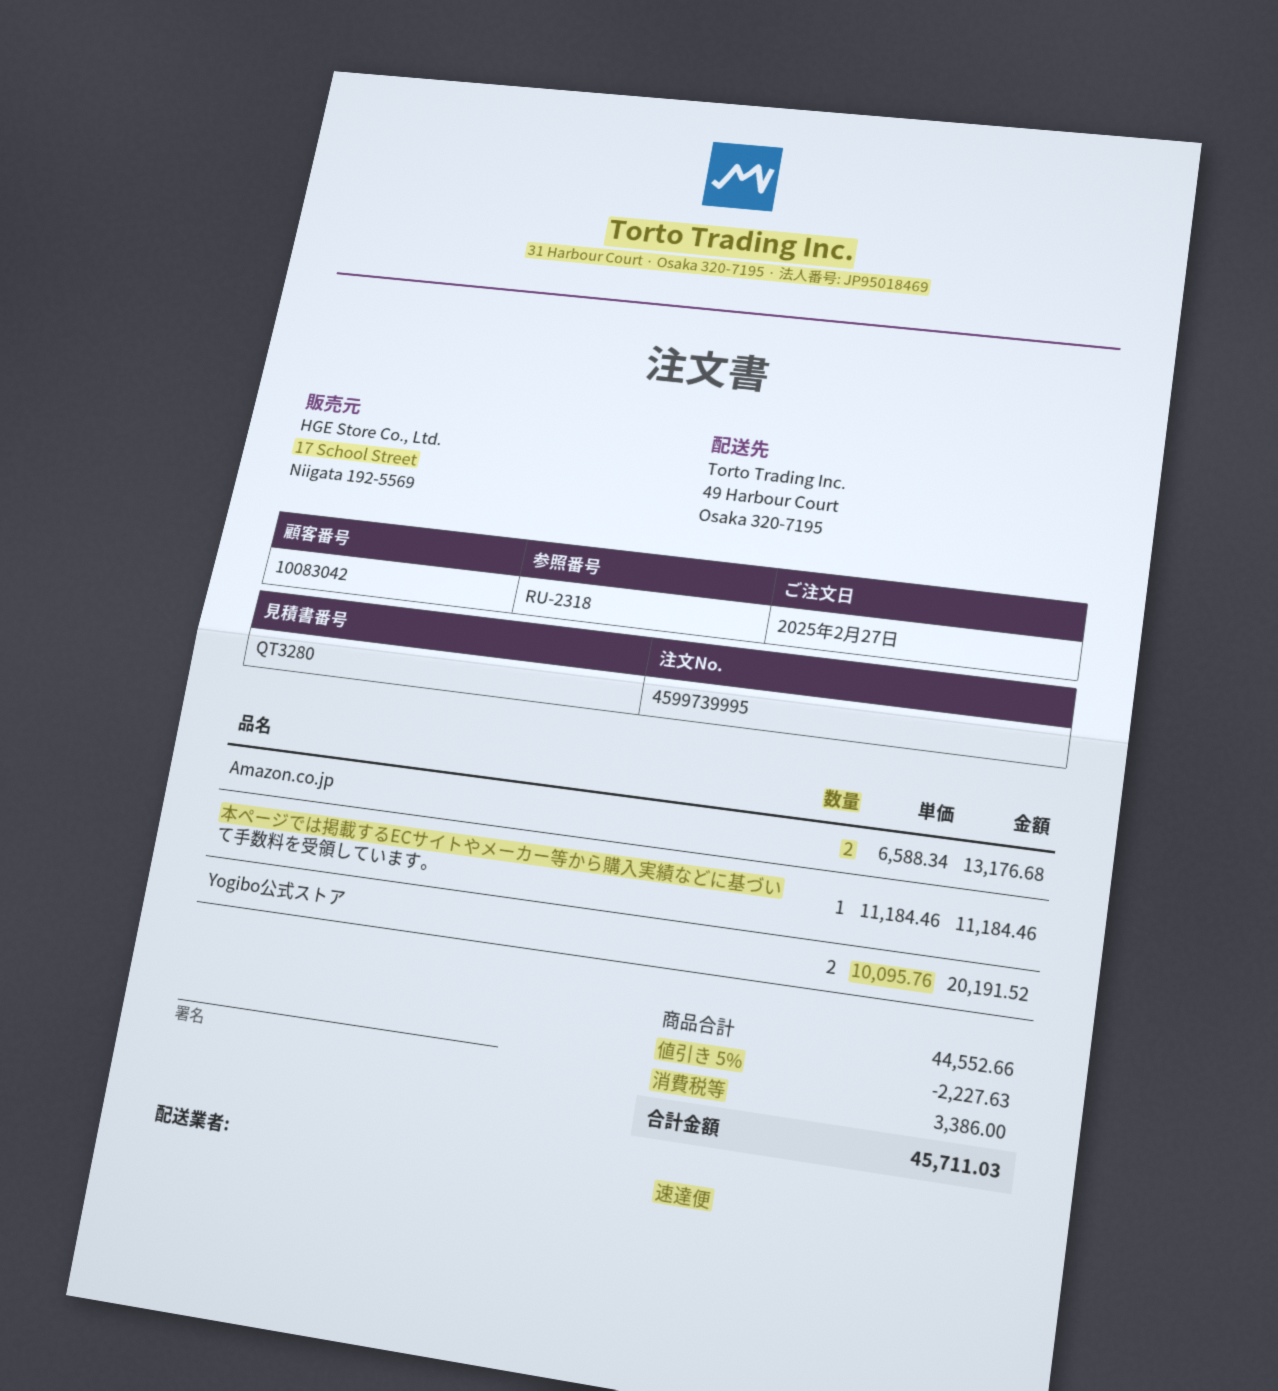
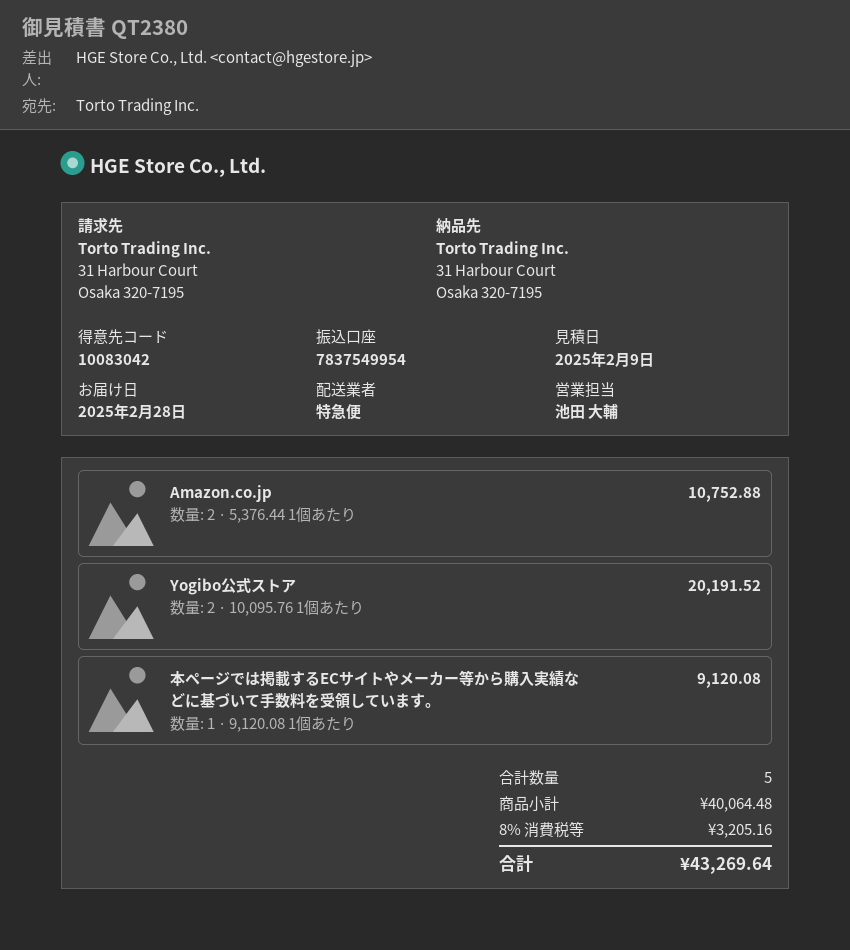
quote number: QT3280 -> QT2380
ship to: 49 Harbour Court, Osaka 320-7195 -> 31 Harbour Court, Osaka 320-7195
Amazon.co.jp: 2 x 6588.34 = 13176.68 -> 2 x 5376.44 = 10752.88
本ページでは掲載するECサイトやメーカー等から購入実績などに基づいて手数料を受領しています。: 1 x 11184.46 = 11184.46 -> 1 x 9120.08 = 9120.08
subtotal: 44552.66 -> 40064.48
discount: 5% = 2227.63 -> none
tax: 3386.00 -> 3205.16
total: 45711.03 -> 43269.64

